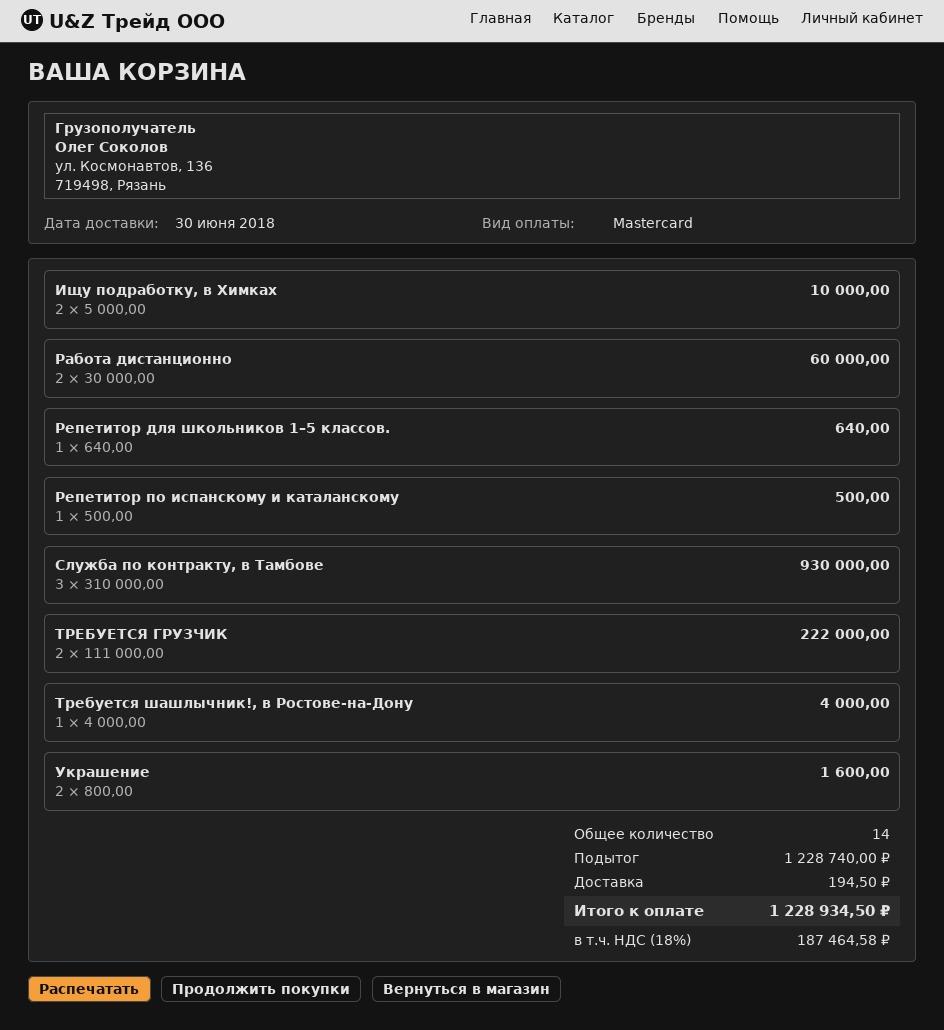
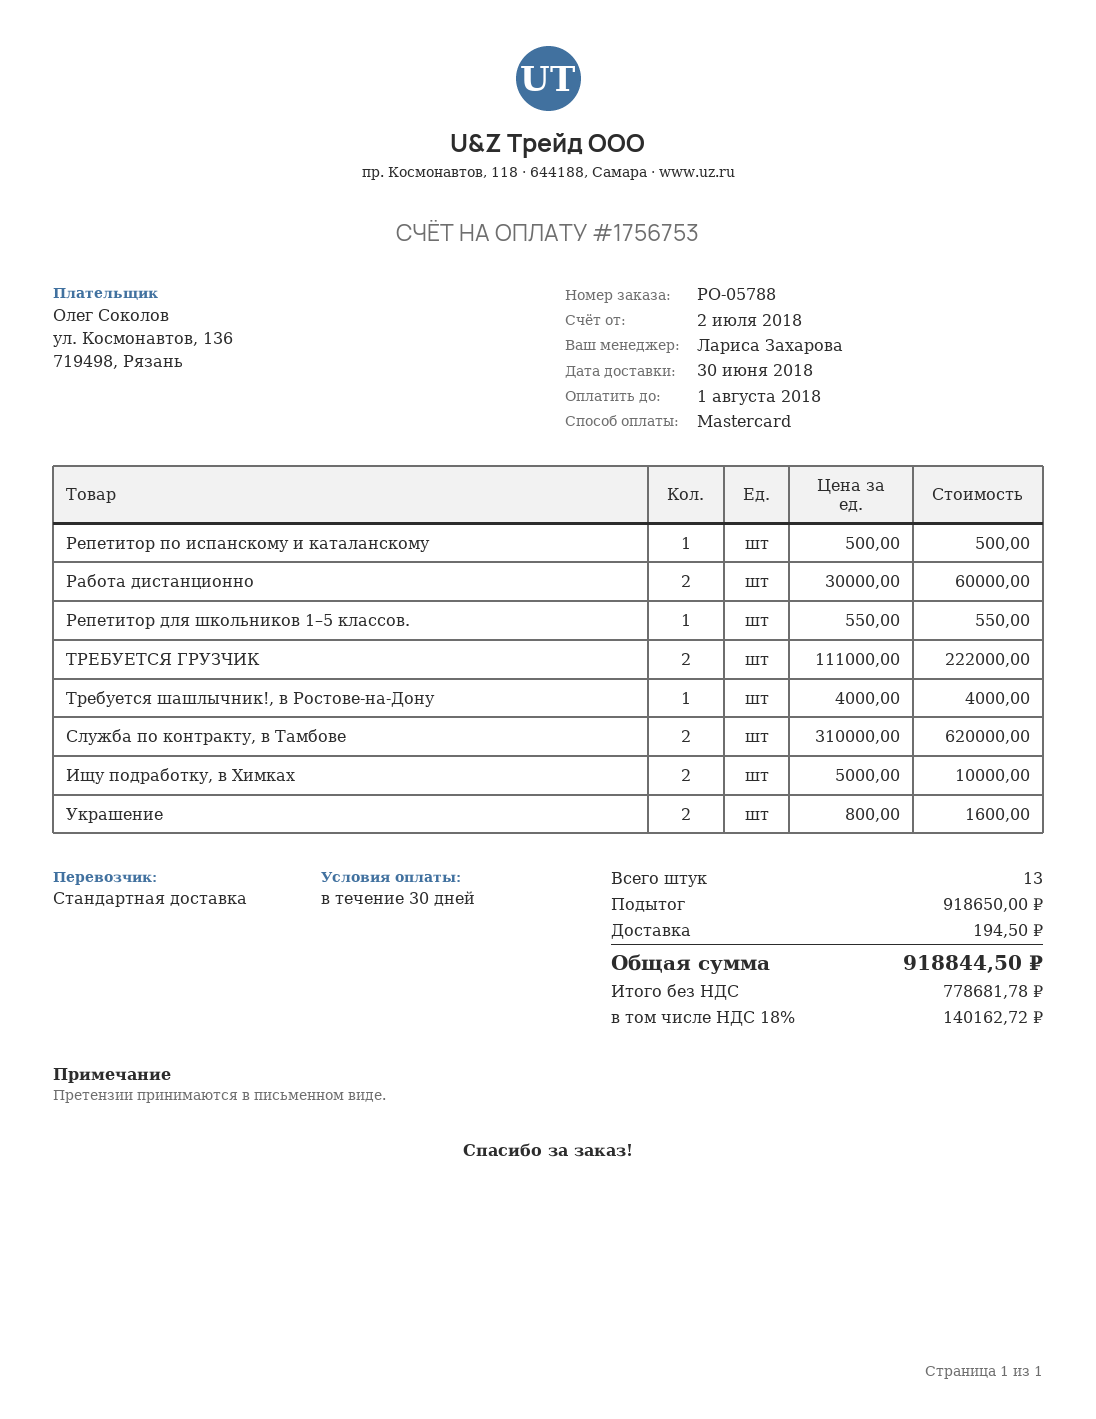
Репетитор для школьников 1–5 классов.: 1 x 640.00 = 640.00 -> 1 x 550.00 = 550.00
Служба по контракту, в Тамбове: 3 x 310000.00 = 930000.00 -> 2 x 310000.00 = 620000.00
total quantity: 14 -> 13
subtotal: 1228740.00 -> 918650.00
tax: 18% = 187464.58 -> 18% = 140162.72
total: 1228934.50 -> 918844.50

